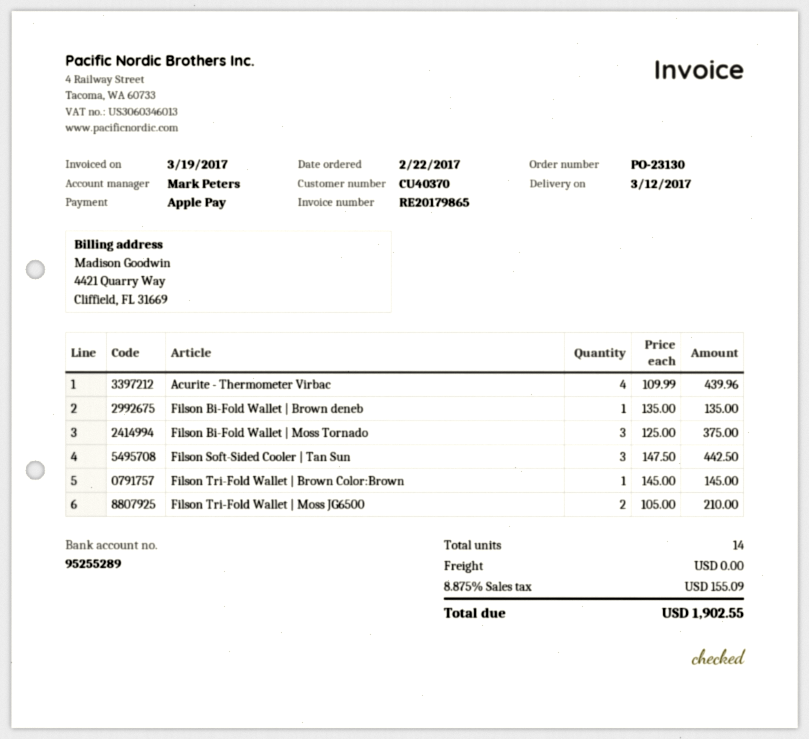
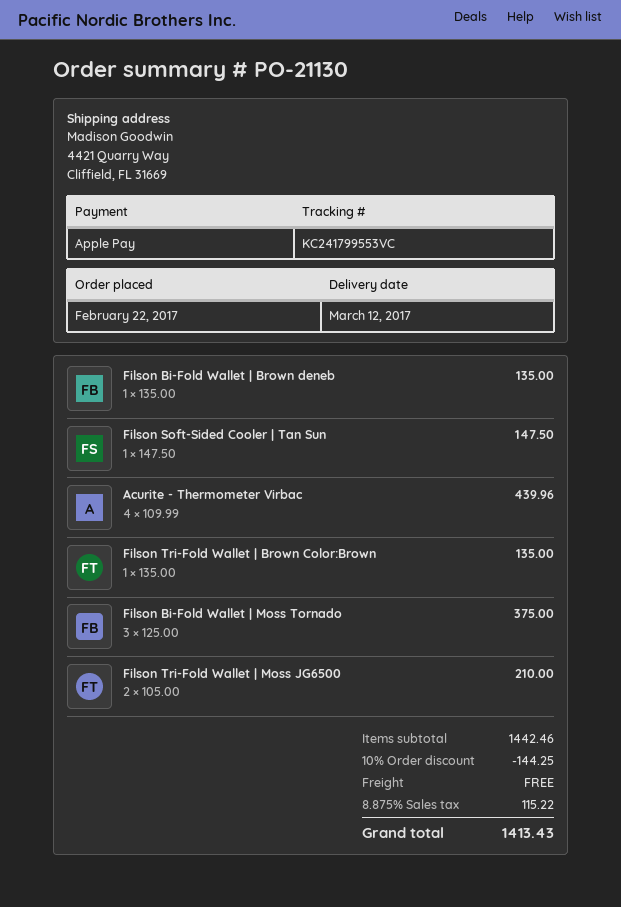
order number: PO-23130 -> PO-21130
Filson Soft-Sided Cooler | Tan Sun: 3 x 147.50 = 442.50 -> 1 x 147.50 = 147.50
Filson Tri-Fold Wallet | Brown Color:Brown: 1 x 145.00 = 145.00 -> 1 x 135.00 = 135.00
discount: none -> 10% = 144.25
tax: 8.875% = 155.09 -> 8.875% = 115.22
total: 1902.55 -> 1413.43

